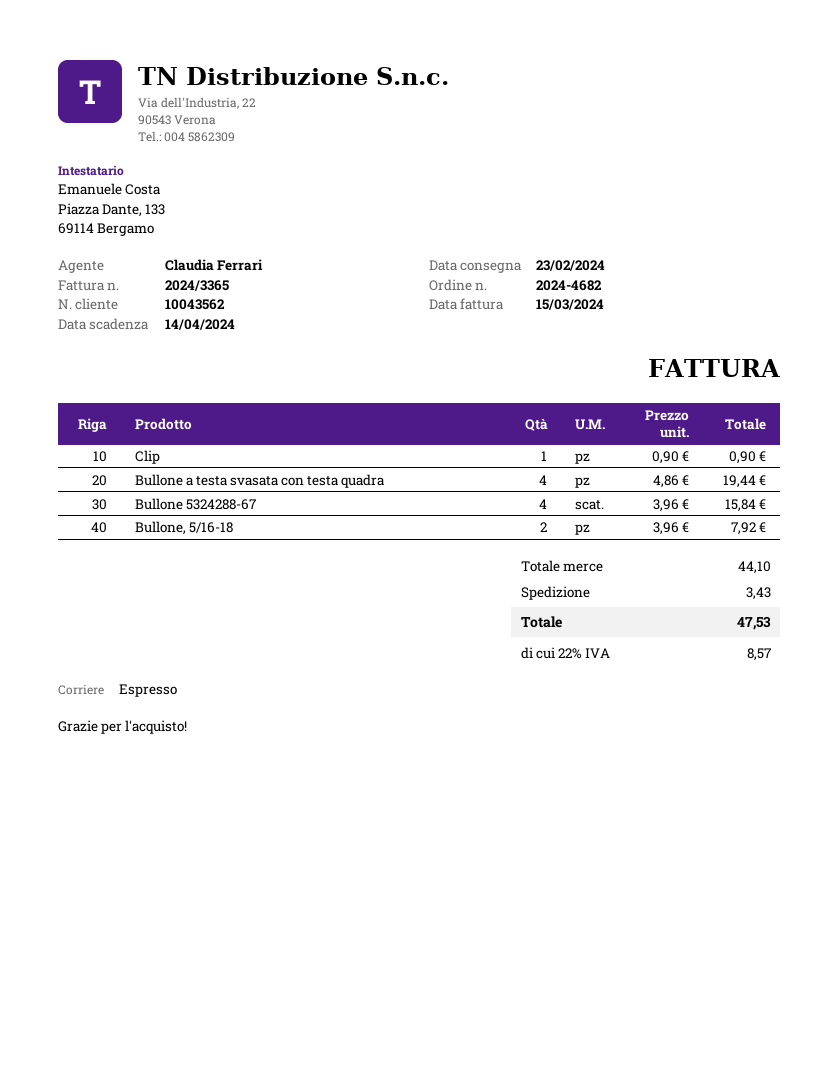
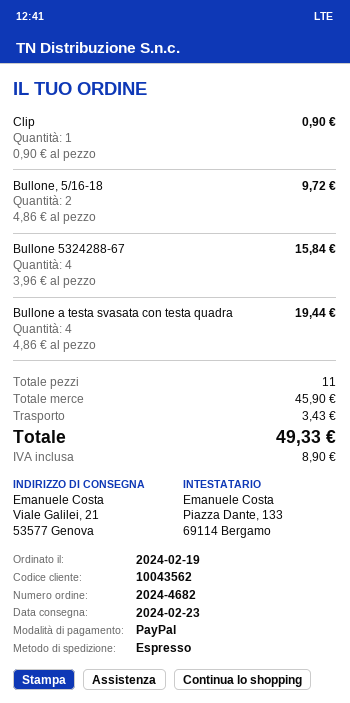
Bullone, 5/16-18: 2 x 3.96 = 7.92 -> 2 x 4.86 = 9.72
subtotal: 44.10 -> 45.90
tax: 8.57 -> 8.90
total: 47.53 -> 49.33

